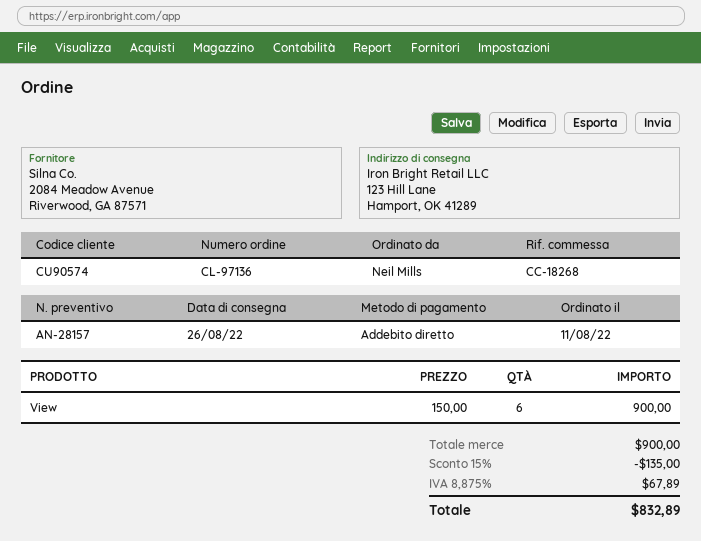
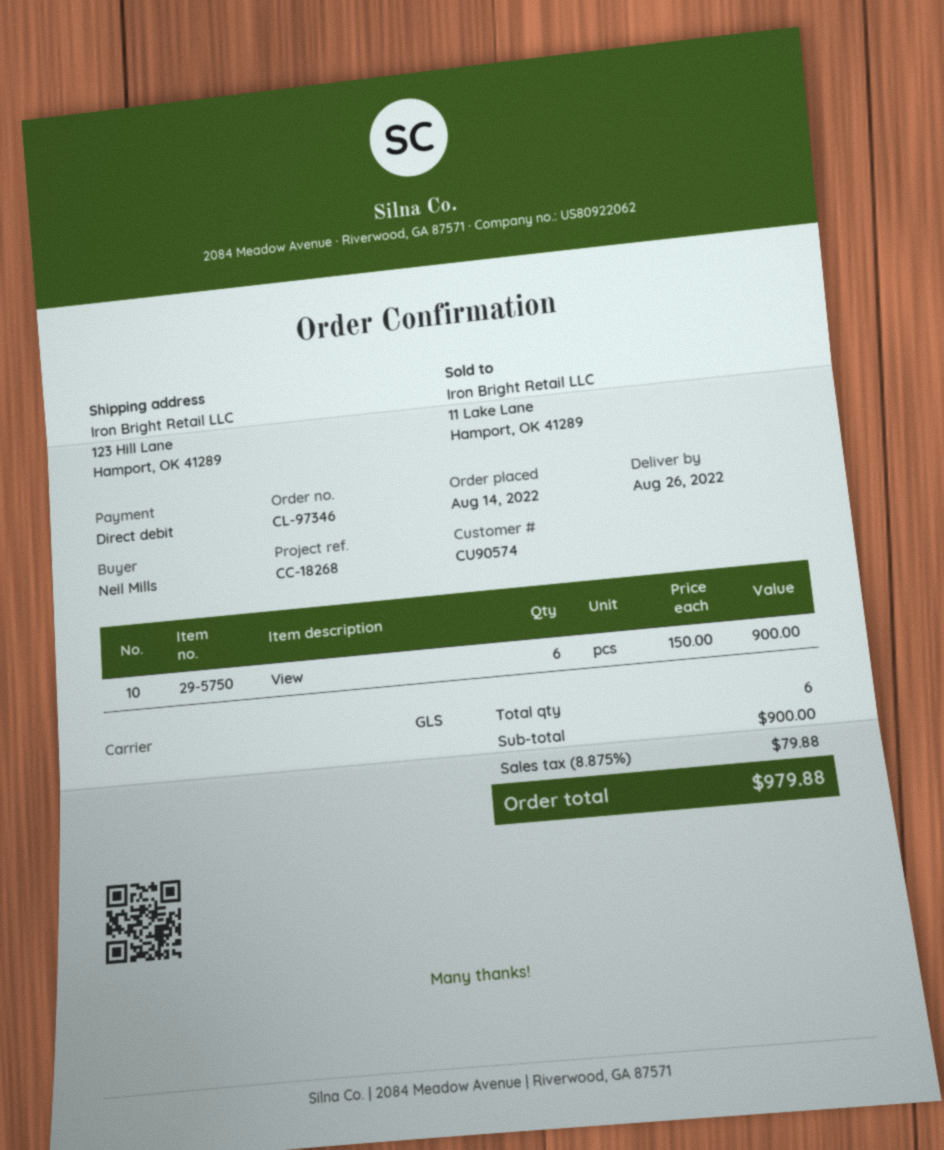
order number: CL-97136 -> CL-97346
order date: 2022-08-11 -> 2022-08-14
discount: 15% = 135.00 -> none
tax: 8.875% = 67.89 -> 8.875% = 79.88
total: 832.89 -> 979.88

